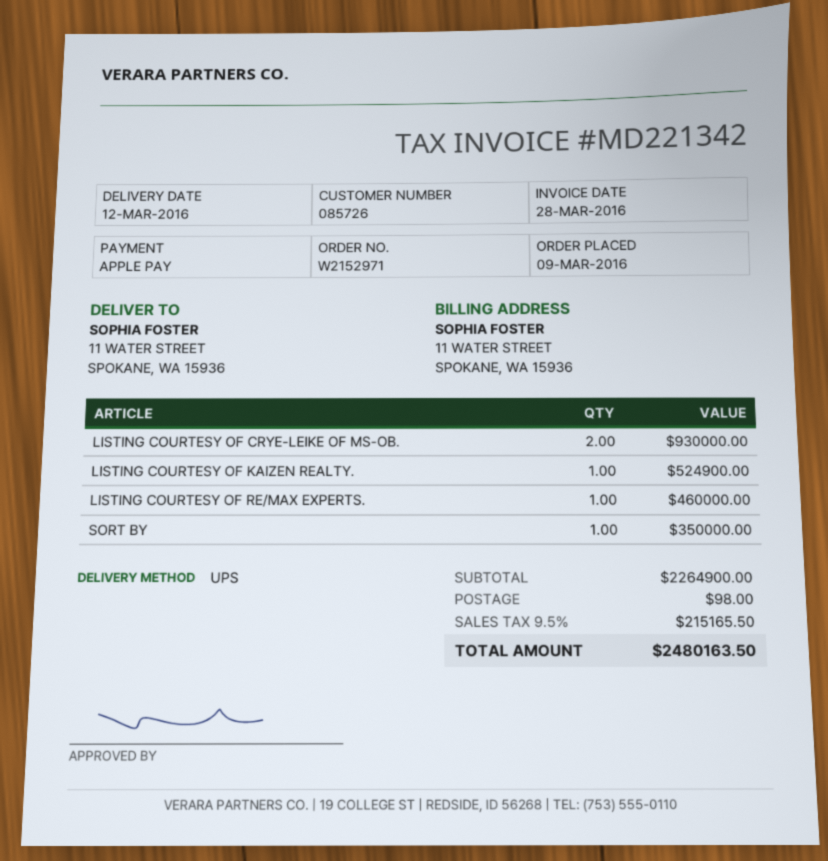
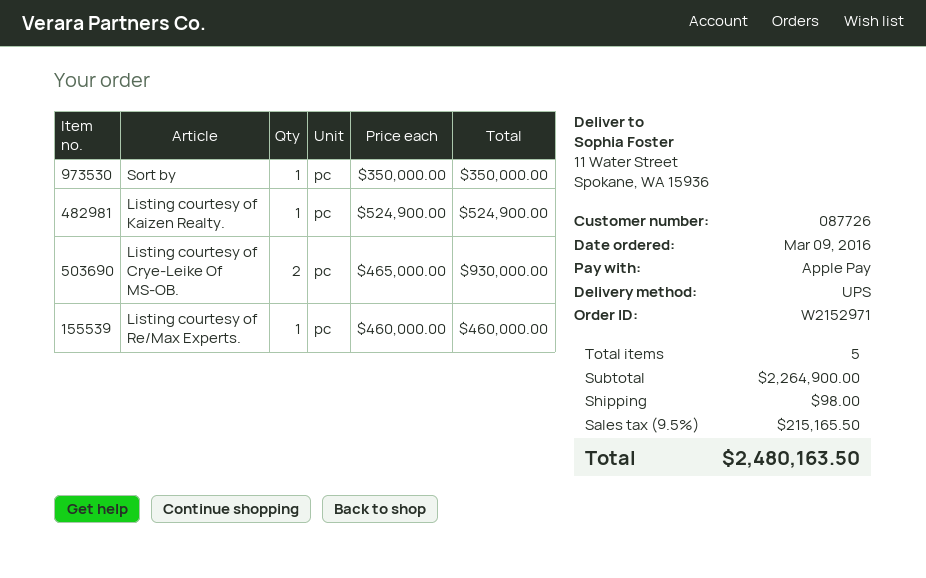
customer number: 085726 -> 087726

